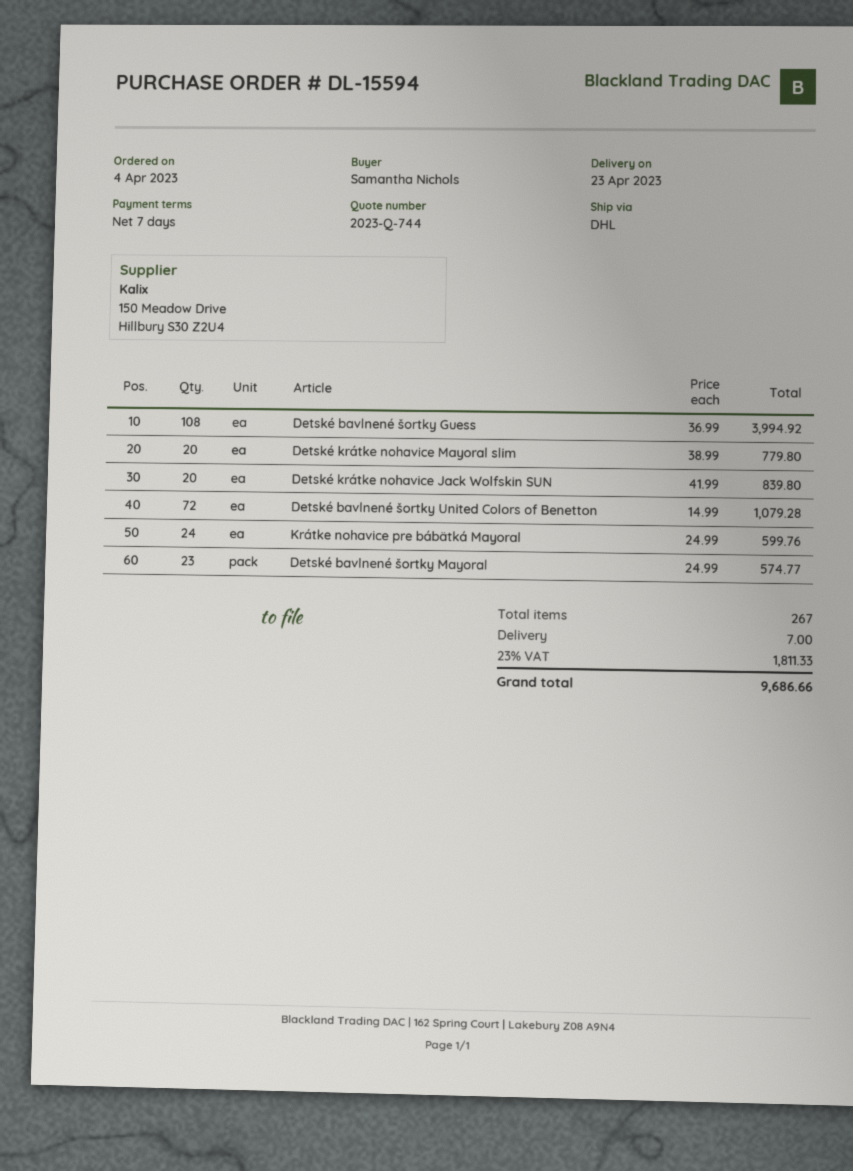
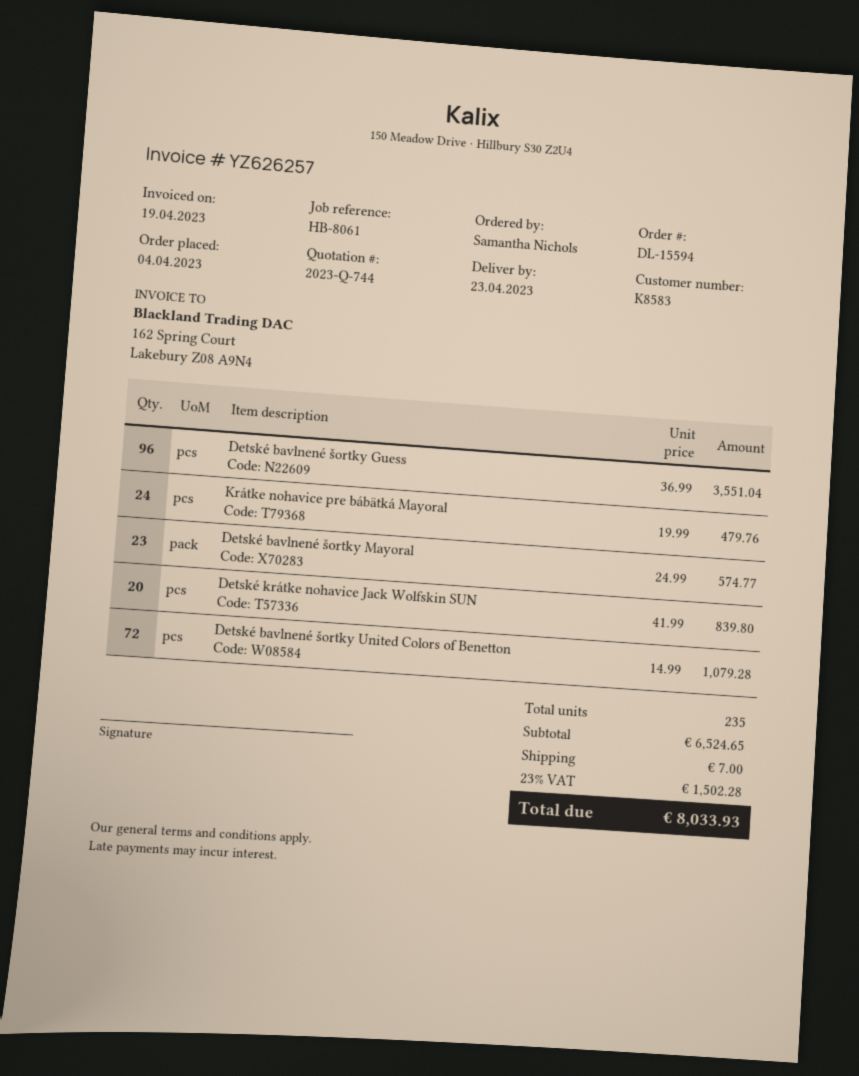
Detské bavlnené šortky Guess: 108 x 36.99 = 3994.92 -> 96 x 36.99 = 3551.04
Detské krátke nohavice Mayoral slim: 20 x 38.99 = 779.80 -> none
Krátke nohavice pre bábätká Mayoral: 24 x 24.99 = 599.76 -> 24 x 19.99 = 479.76
total quantity: 267 -> 235
tax: 23% = 1811.33 -> 23% = 1502.28
total: 9686.66 -> 8033.93

